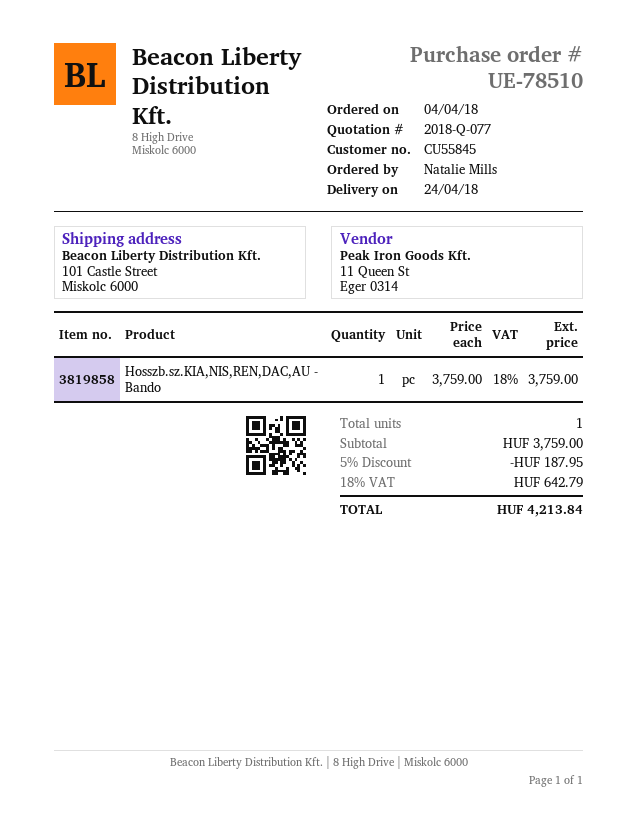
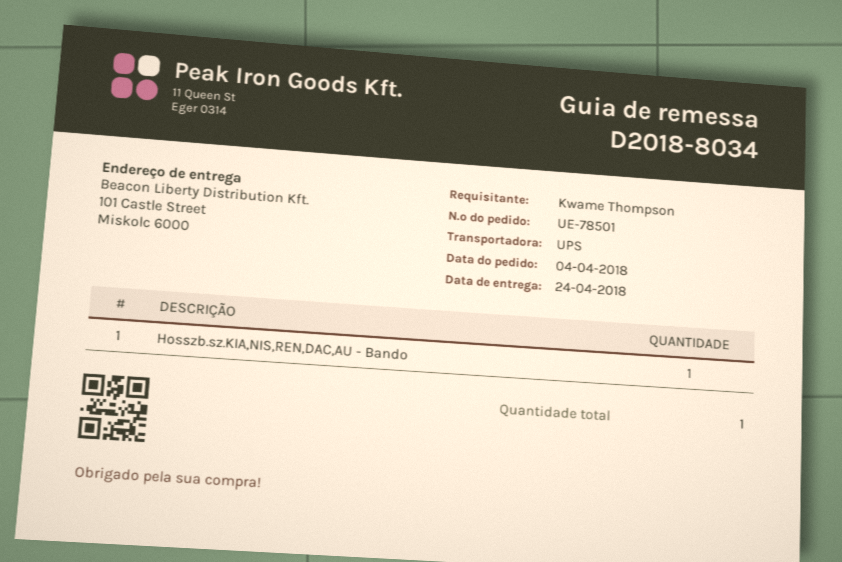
order number: UE-78510 -> UE-78501
ordered by: Natalie Mills -> Kwame Thompson

